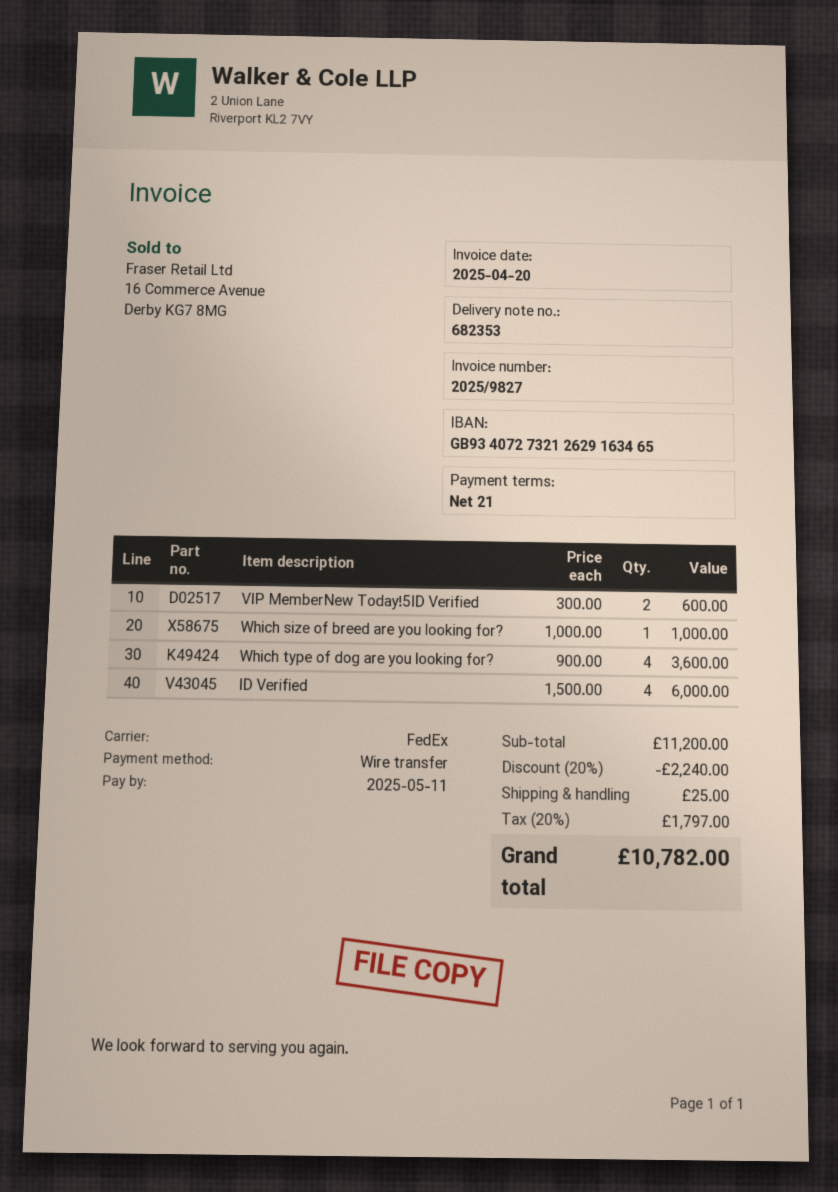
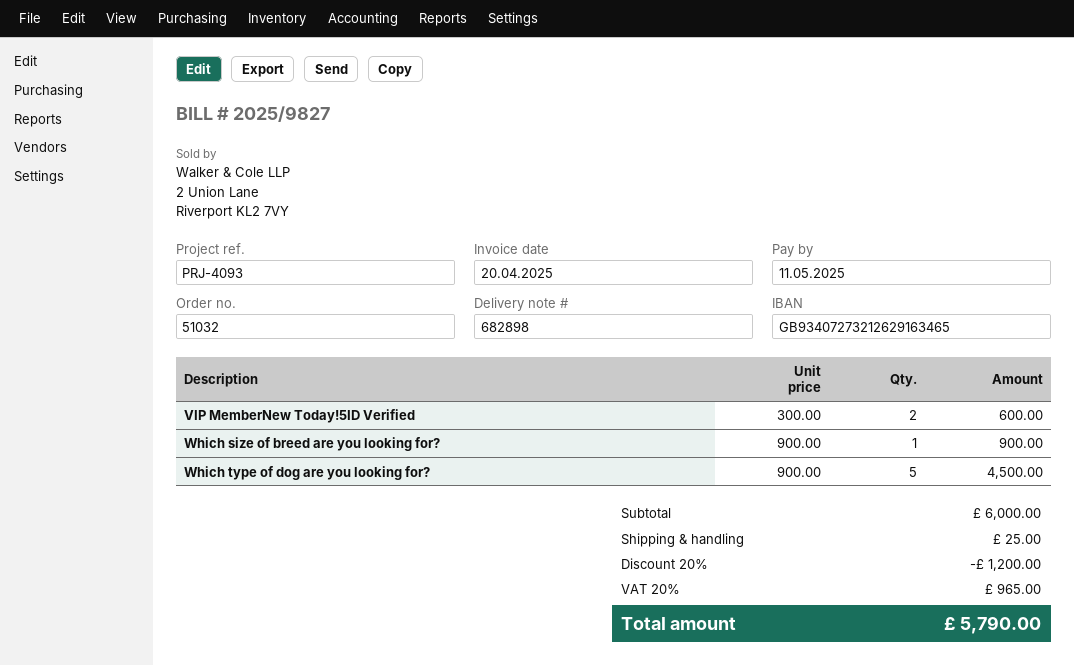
delivery note number: 682353 -> 682898
Which size of breed are you looking for?: 1 x 1000.00 = 1000.00 -> 1 x 900.00 = 900.00
Which type of dog are you looking for?: 4 x 900.00 = 3600.00 -> 5 x 900.00 = 4500.00
ID Verified: 4 x 1500.00 = 6000.00 -> none
subtotal: 11200.00 -> 6000.00
discount: 20% = 2240.00 -> 20% = 1200.00
tax: 20% = 1797.00 -> 20% = 965.00
total: 10782.00 -> 5790.00

